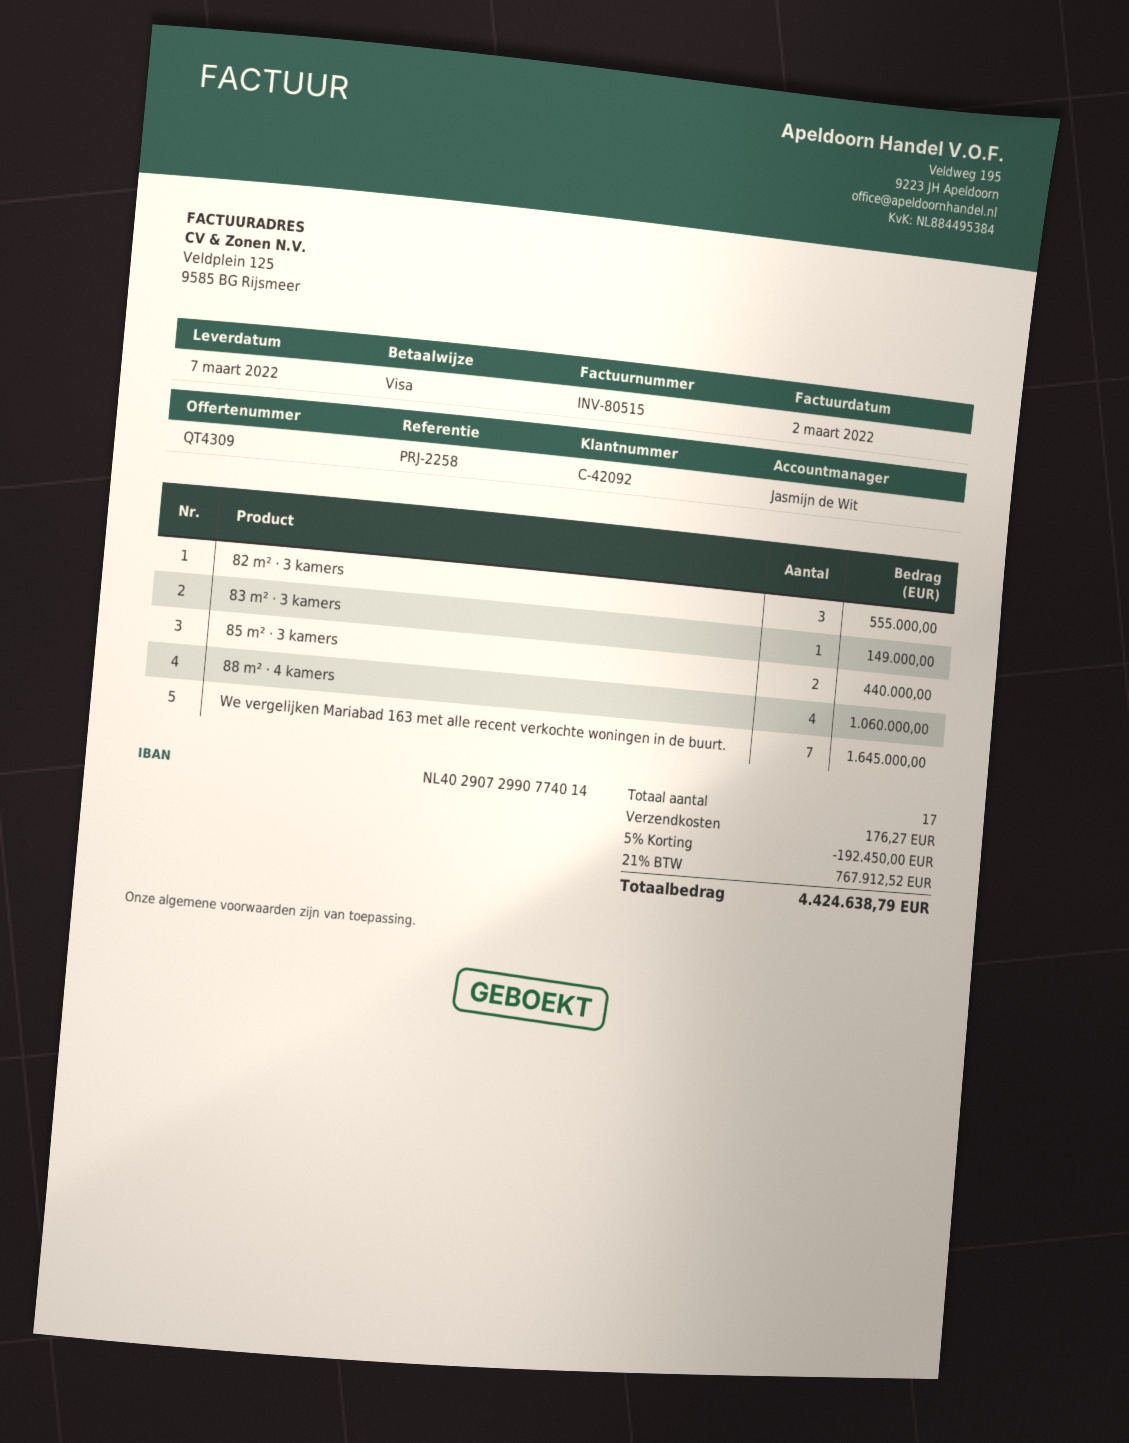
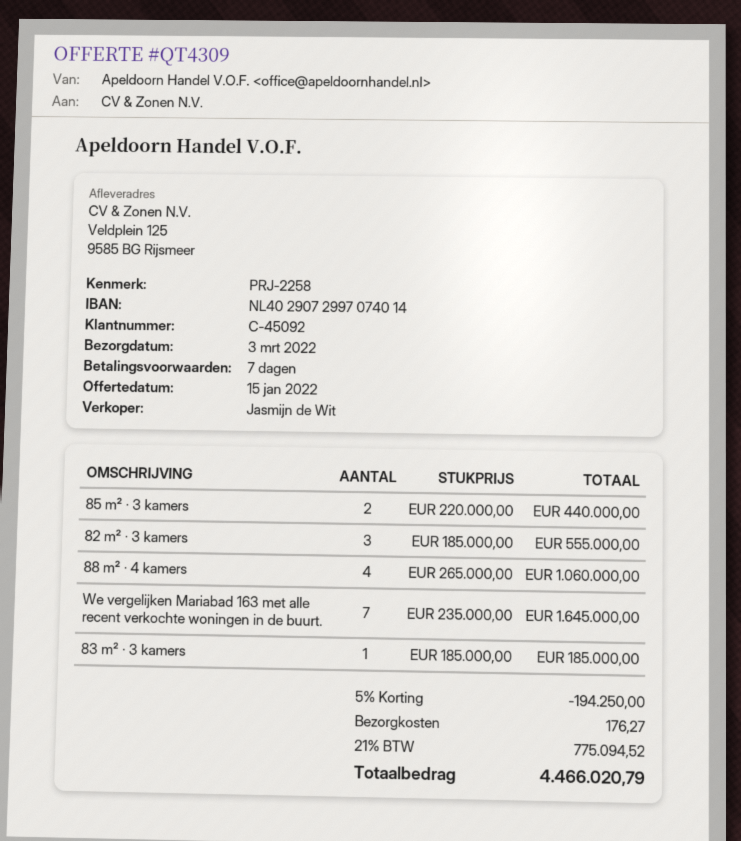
delivery date: 2022-03-07 -> 2022-03-03
customer number: C-42092 -> C-45092
bank account: NL4029072990774014 -> NL4029072997074014
83 m² · 3 kamers: 1 for 149000.00 -> 1 for 185000.00
discount: 5% = 192450.00 -> 5% = 194250.00
tax: 21% = 767912.52 -> 21% = 775094.52
total: 4424638.79 -> 4466020.79

